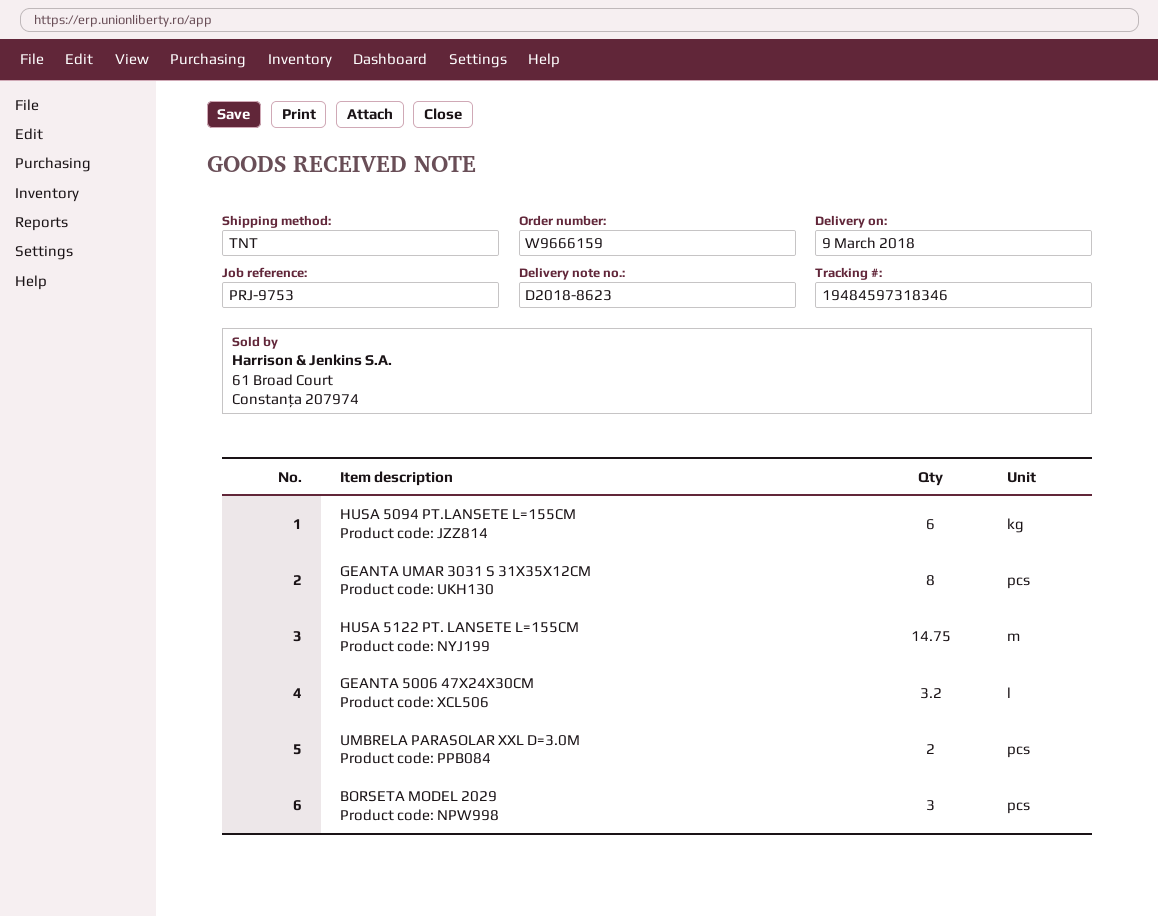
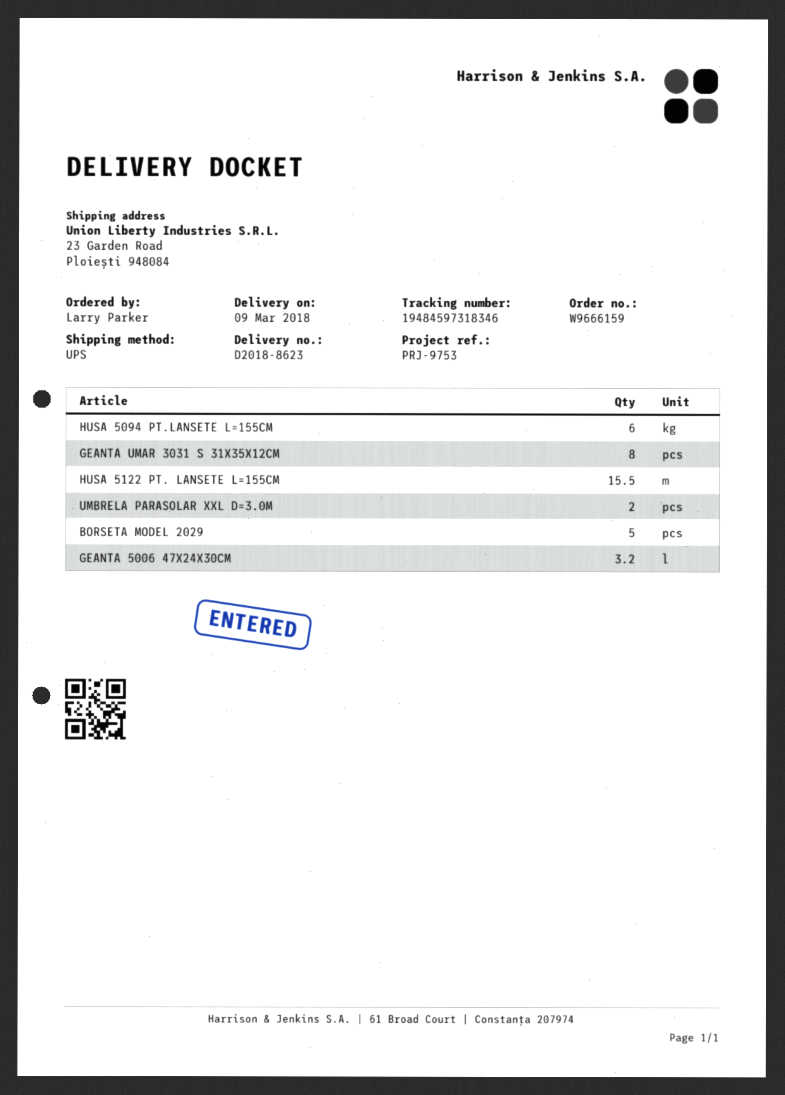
shipping method: TNT -> UPS
HUSA 5122 PT. LANSETE L=155CM: 14.75 -> 15.5
BORSETA MODEL 2029: 3 -> 5

